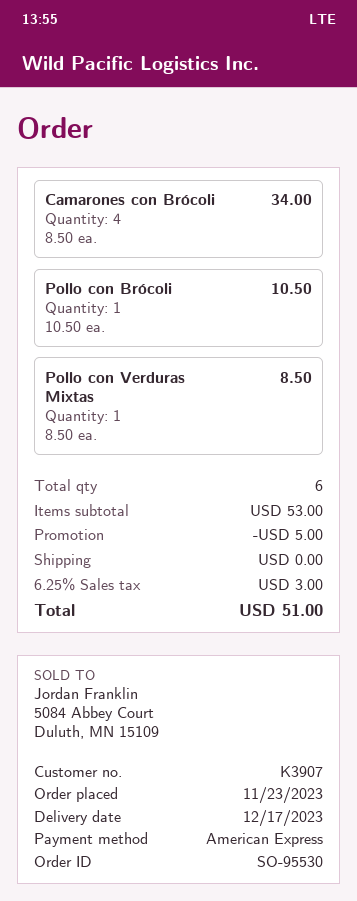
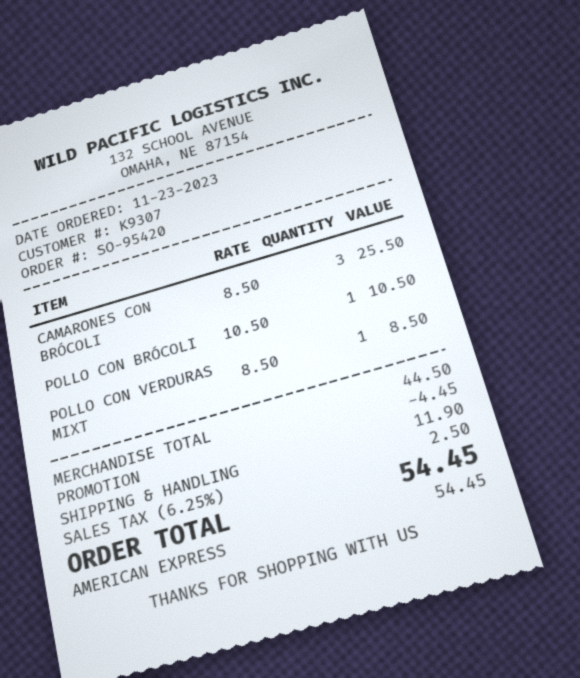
order number: SO-95530 -> SO-95420
customer number: K3907 -> K9307
Camarones con Brócoli: 4 x 8.50 = 34.00 -> 3 x 8.50 = 25.50
subtotal: 53.00 -> 44.50
discount: 5.00 -> 4.45
shipping: 0.00 -> 11.90
tax: 6.25% = 3.00 -> 6.25% = 2.50
total: 51.00 -> 54.45

